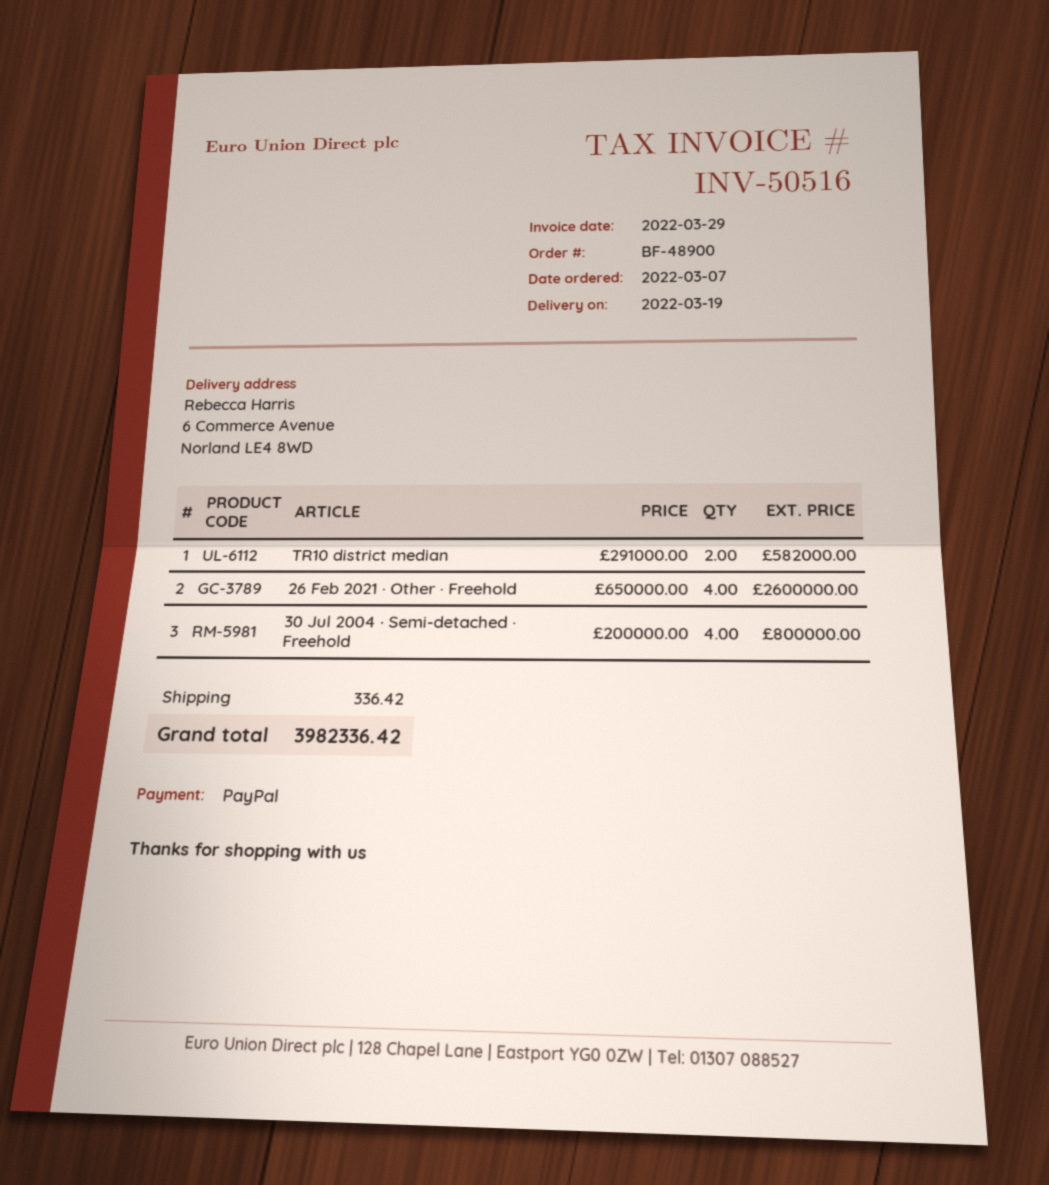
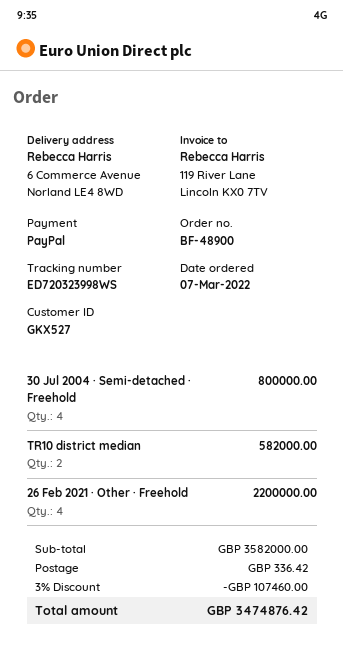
26 Feb 2021 · Other · Freehold: 4 for 2600000.00 -> 4 for 2200000.00
discount: none -> 3% = 107460.00
total: 3982336.42 -> 3474876.42

